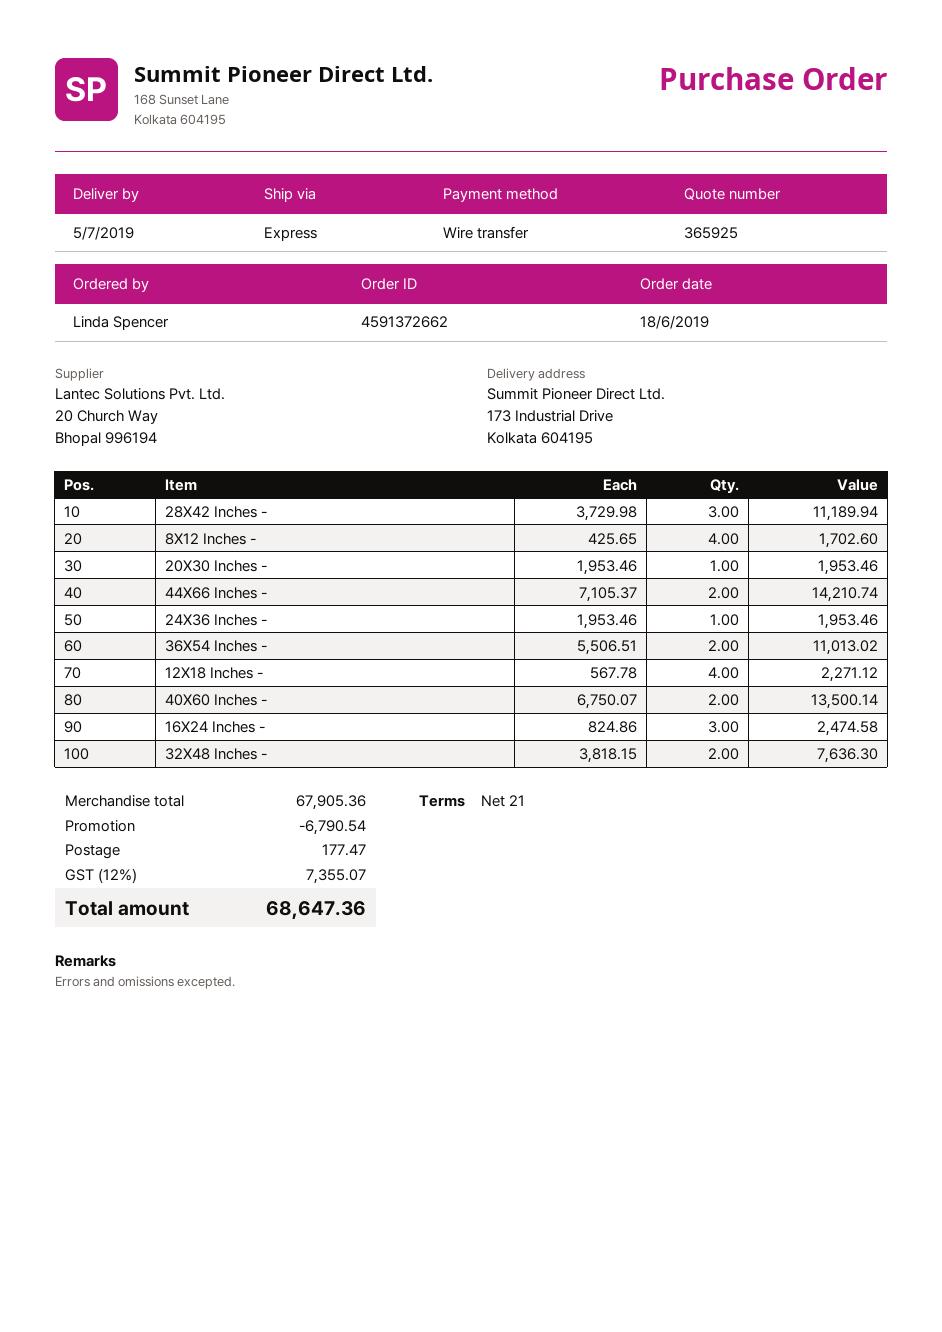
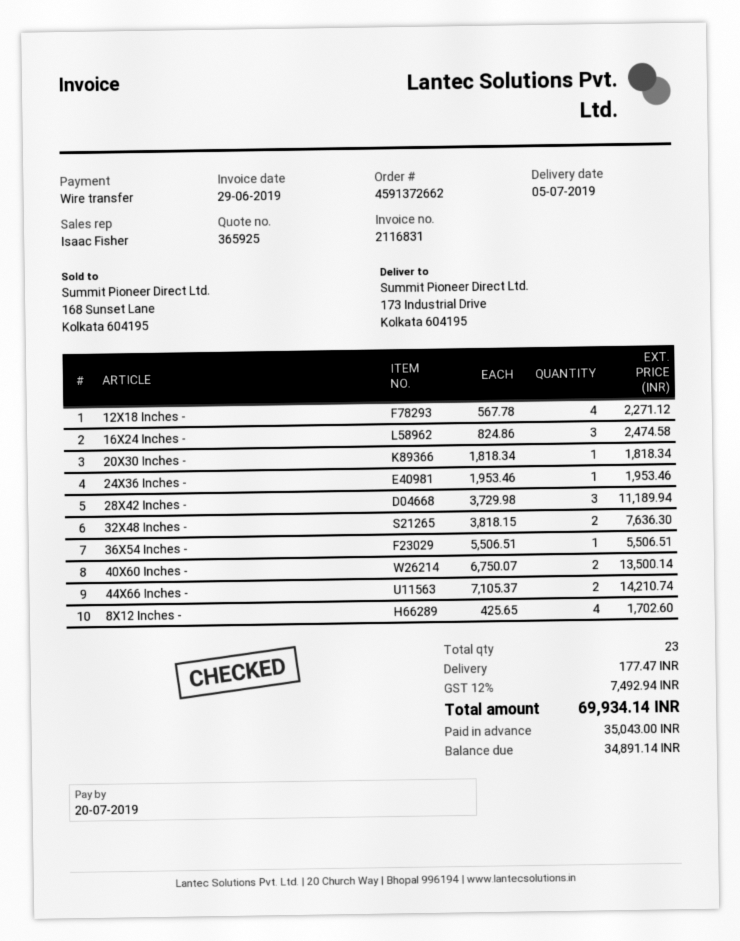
20X30 Inches -: 1 x 1953.46 = 1953.46 -> 1 x 1818.34 = 1818.34
36X54 Inches -: 2 x 5506.51 = 11013.02 -> 1 x 5506.51 = 5506.51
discount: 6790.54 -> none
tax: 12% = 7355.07 -> 12% = 7492.94
total: 68647.36 -> 69934.14

